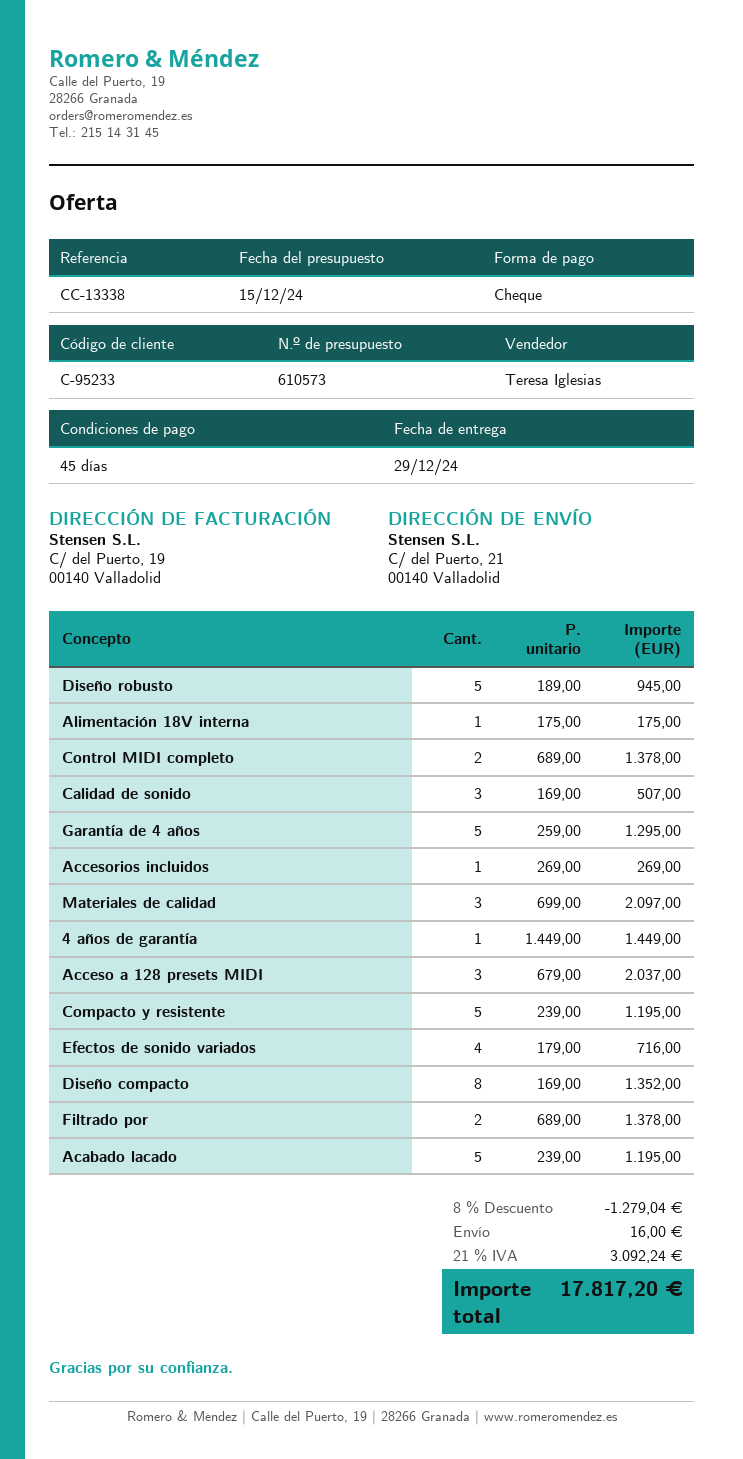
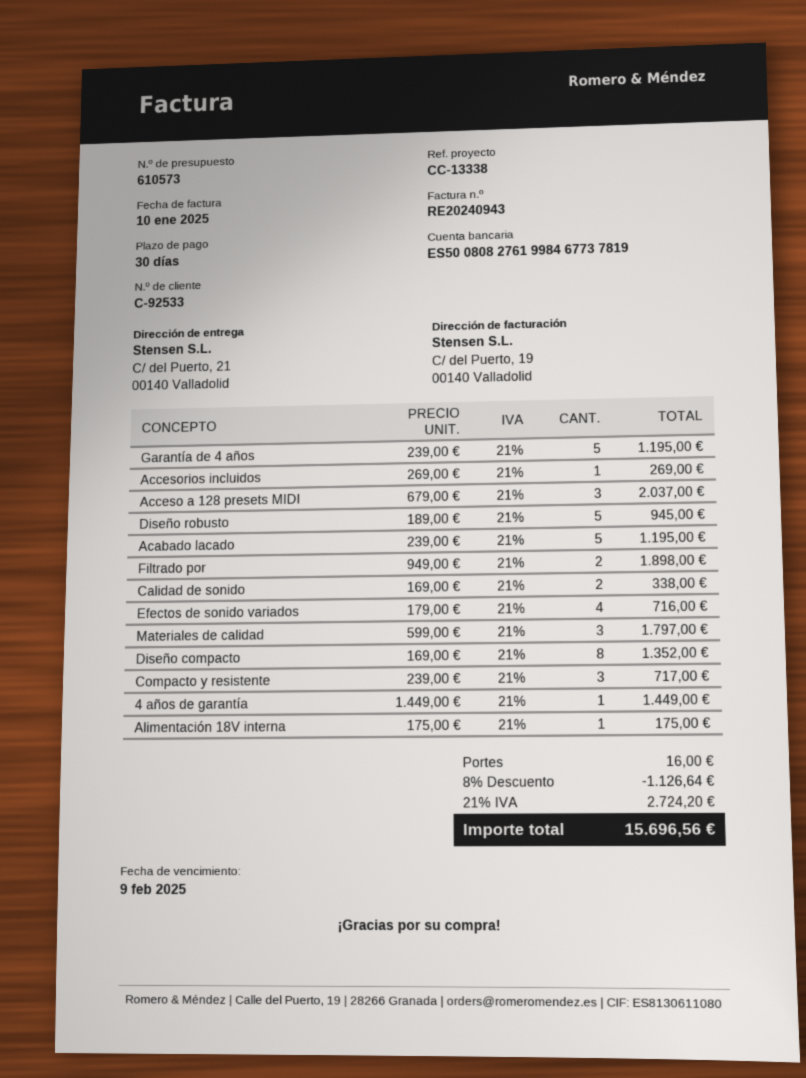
payment terms: 45 days -> 30 days
customer number: C-95233 -> C-92533
Control MIDI completo: 2 x 689.00 = 1378.00 -> none
Calidad de sonido: 3 x 169.00 = 507.00 -> 2 x 169.00 = 338.00
Garantía de 4 años: 5 x 259.00 = 1295.00 -> 5 x 239.00 = 1195.00
Materiales de calidad: 3 x 699.00 = 2097.00 -> 3 x 599.00 = 1797.00
Compacto y resistente: 5 x 239.00 = 1195.00 -> 3 x 239.00 = 717.00
Filtrado por: 2 x 689.00 = 1378.00 -> 2 x 949.00 = 1898.00
discount: 8% = 1279.04 -> 8% = 1126.64
tax: 21% = 3092.24 -> 21% = 2724.20
total: 17817.20 -> 15696.56

